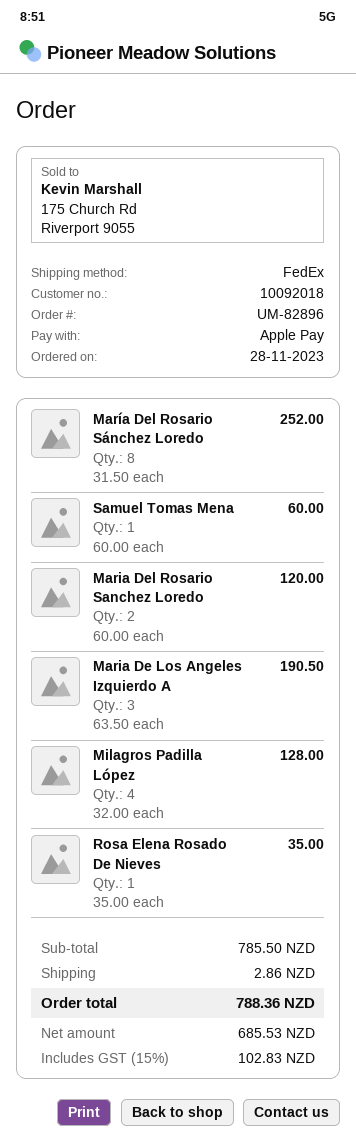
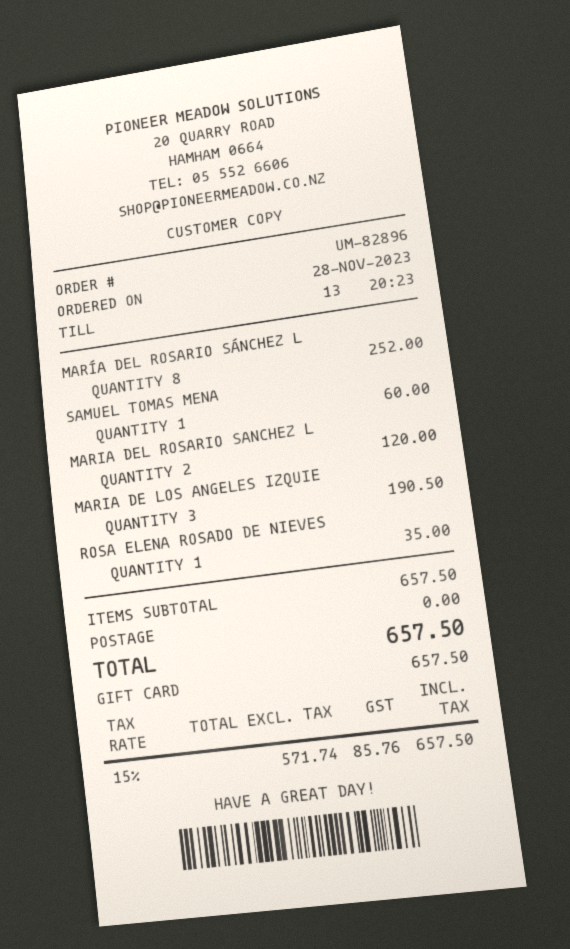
payment method: Apple Pay -> gift card
Milagros Padilla López: 4 for 128.00 -> none
subtotal: 785.50 -> 657.50
shipping: 2.86 -> 0.00
net: 685.53 -> 571.74
tax: 15% = 102.83 -> 15% = 85.76
total: 788.36 -> 657.50

